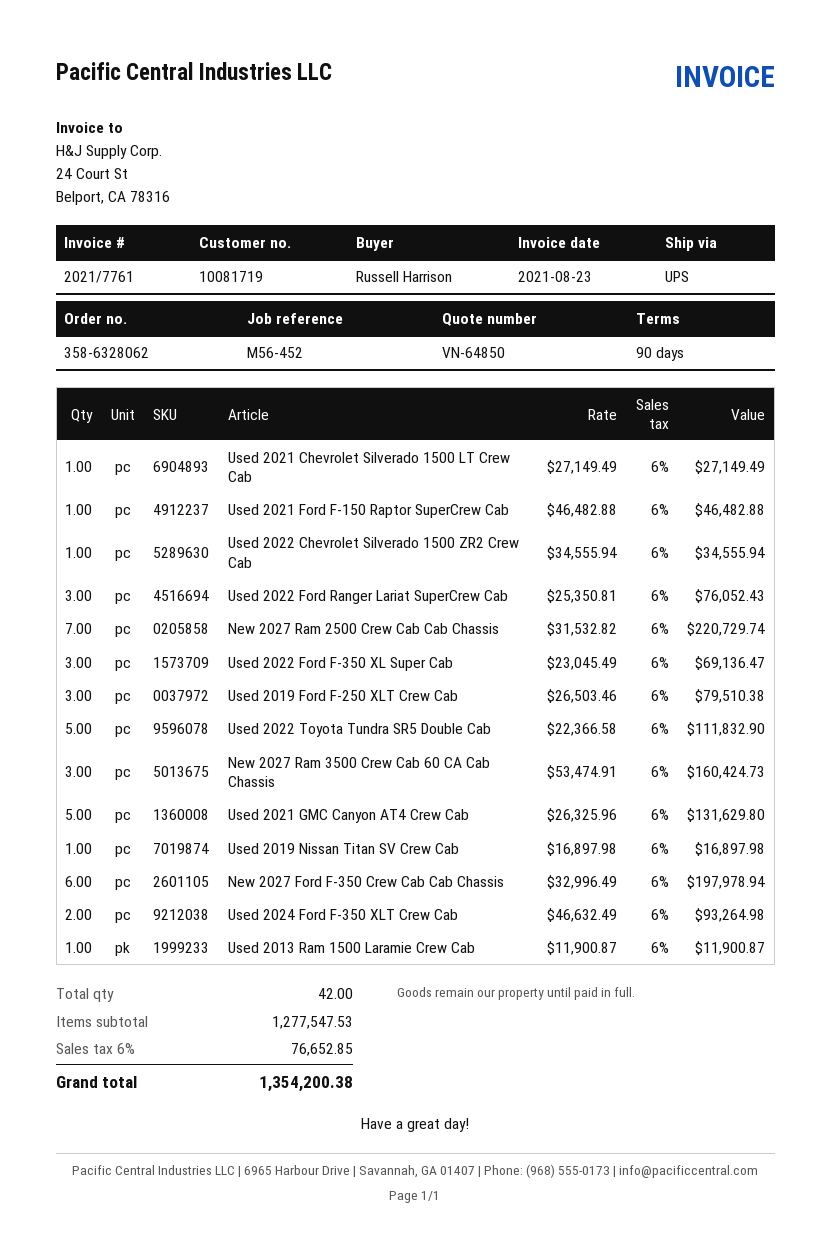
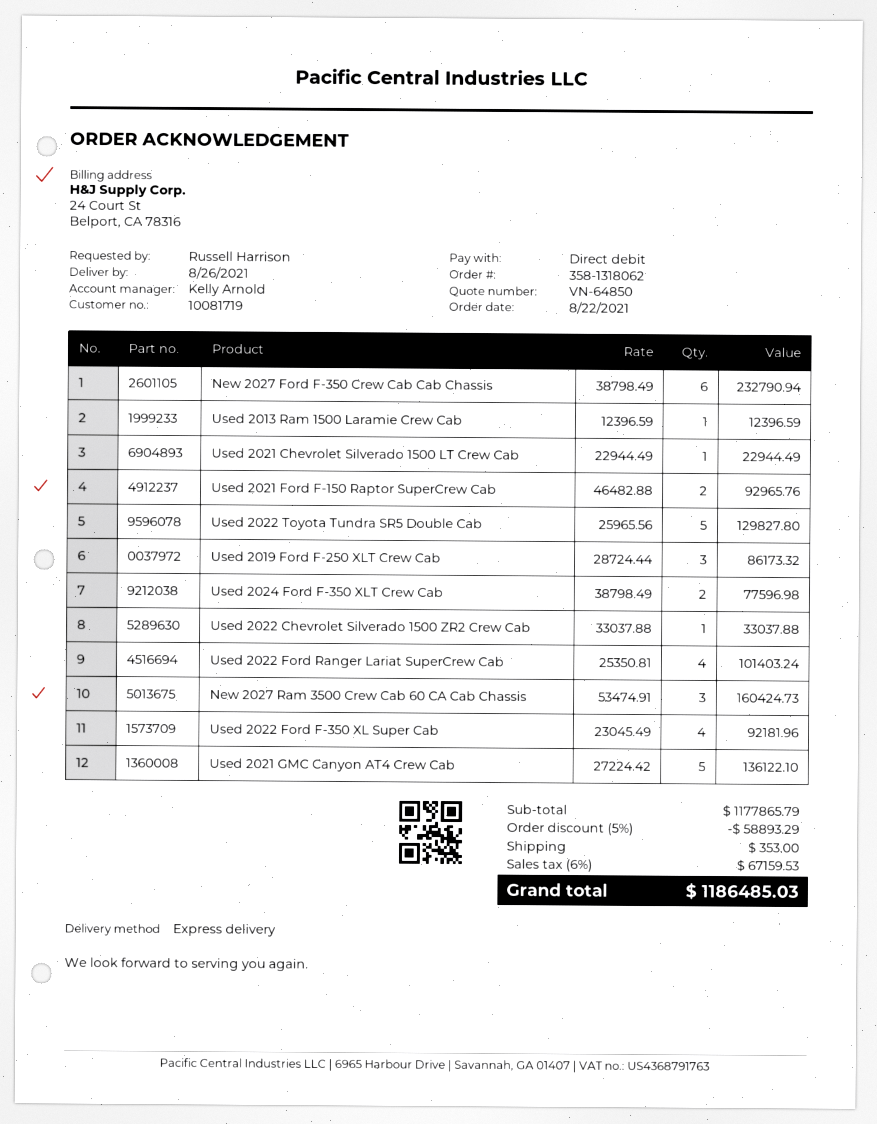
order number: 358-6328062 -> 358-1318062
shipping method: UPS -> express
Used 2021 Chevrolet Silverado 1500 LT Crew Cab: 1 x 27149.49 = 27149.49 -> 1 x 22944.49 = 22944.49
Used 2021 Ford F-150 Raptor SuperCrew Cab: 1 x 46482.88 = 46482.88 -> 2 x 46482.88 = 92965.76
Used 2022 Chevrolet Silverado 1500 ZR2 Crew Cab: 1 x 34555.94 = 34555.94 -> 1 x 33037.88 = 33037.88
Used 2022 Ford Ranger Lariat SuperCrew Cab: 3 x 25350.81 = 76052.43 -> 4 x 25350.81 = 101403.24
New 2027 Ram 2500 Crew Cab Cab Chassis: 7 x 31532.82 = 220729.74 -> none
Used 2022 Ford F-350 XL Super Cab: 3 x 23045.49 = 69136.47 -> 4 x 23045.49 = 92181.96
Used 2019 Ford F-250 XLT Crew Cab: 3 x 26503.46 = 79510.38 -> 3 x 28724.44 = 86173.32
Used 2022 Toyota Tundra SR5 Double Cab: 5 x 22366.58 = 111832.90 -> 5 x 25965.56 = 129827.80
Used 2021 GMC Canyon AT4 Crew Cab: 5 x 26325.96 = 131629.80 -> 5 x 27224.42 = 136122.10
Used 2019 Nissan Titan SV Crew Cab: 1 x 16897.98 = 16897.98 -> none
New 2027 Ford F-350 Crew Cab Cab Chassis: 6 x 32996.49 = 197978.94 -> 6 x 38798.49 = 232790.94
Used 2024 Ford F-350 XLT Crew Cab: 2 x 46632.49 = 93264.98 -> 2 x 38798.49 = 77596.98
Used 2013 Ram 1500 Laramie Crew Cab: 1 x 11900.87 = 11900.87 -> 1 x 12396.59 = 12396.59
subtotal: 1277547.53 -> 1177865.79
discount: none -> 5% = 58893.29
shipping: none -> 353.00
tax: 6% = 76652.85 -> 6% = 67159.53
total: 1354200.38 -> 1186485.03

